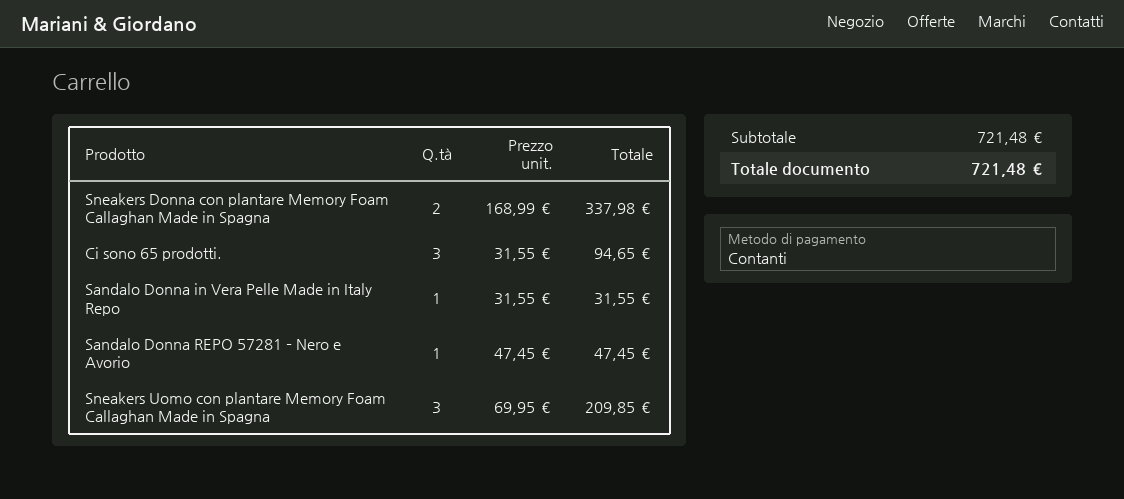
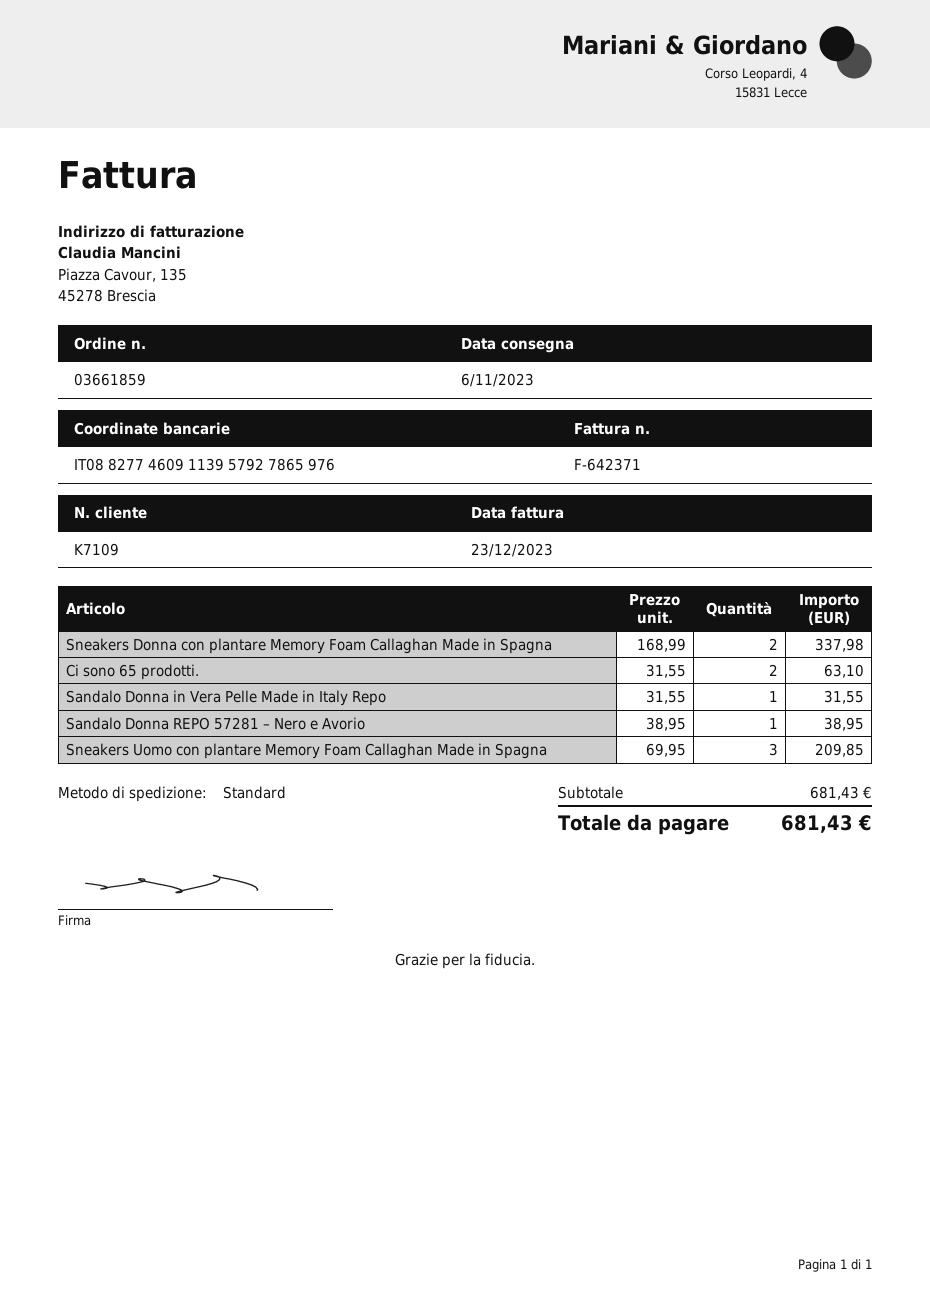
Ci sono 65 prodotti.: 3 x 31.55 = 94.65 -> 2 x 31.55 = 63.10
Sandalo Donna REPO 57281 – Nero e Avorio: 1 x 47.45 = 47.45 -> 1 x 38.95 = 38.95
subtotal: 721.48 -> 681.43
total: 721.48 -> 681.43

